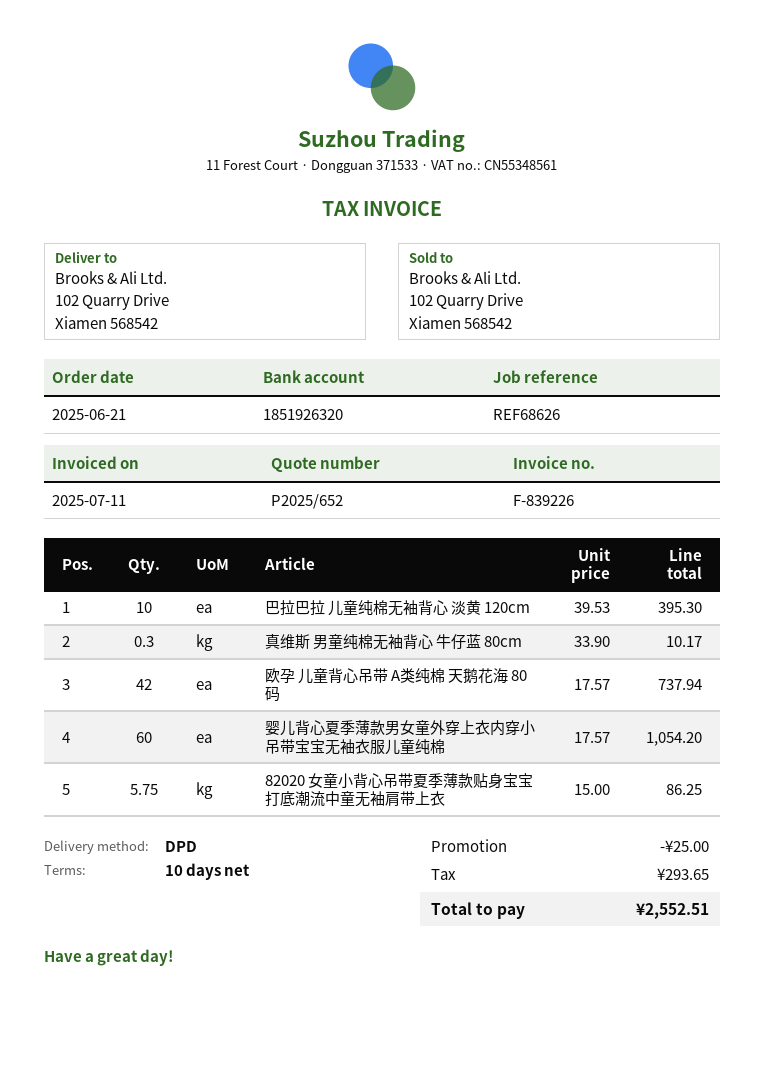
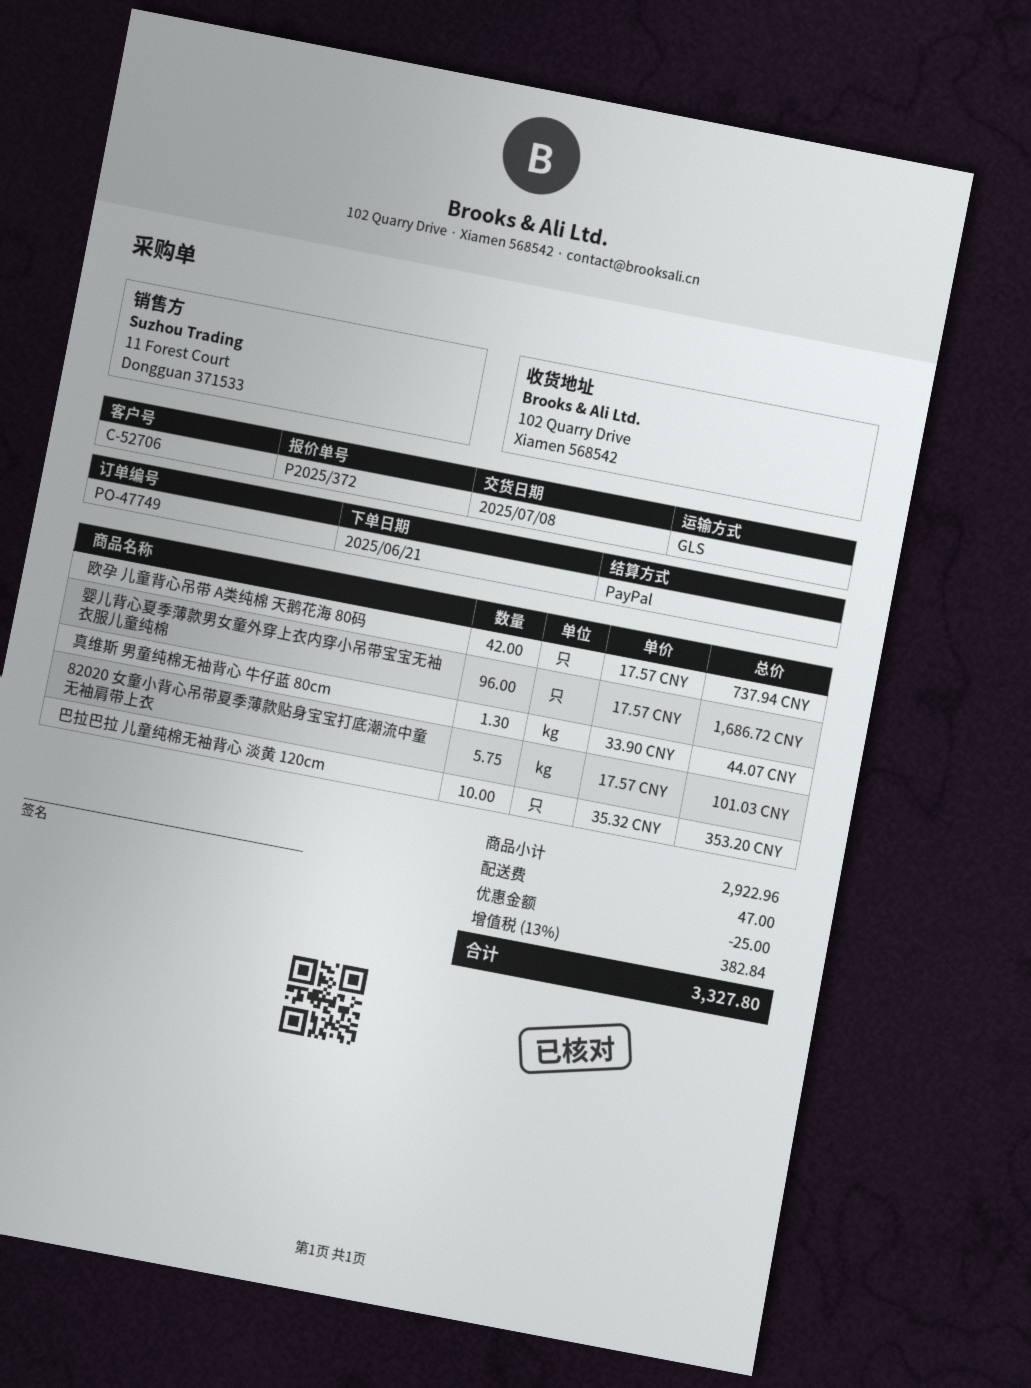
quote number: P2025/652 -> P2025/372
shipping method: DPD -> GLS
巴拉巴拉 儿童纯棉无袖背心 淡黄 120cm: 10 x 39.53 = 395.30 -> 10 x 35.32 = 353.20
真维斯 男童纯棉无袖背心 牛仔蓝 80cm: 0.3 x 33.90 = 10.17 -> 1.3 x 33.90 = 44.07
婴儿背心夏季薄款男女童外穿上衣内穿小吊带宝宝无袖衣服儿童纯棉: 60 x 17.57 = 1054.20 -> 96 x 17.57 = 1686.72
82020 女童小背心吊带夏季薄款贴身宝宝打底潮流中童无袖肩带上衣: 5.75 x 15.00 = 86.25 -> 5.75 x 17.57 = 101.03
shipping: none -> 47.00
tax: 293.65 -> 382.84
total: 2552.51 -> 3327.80

